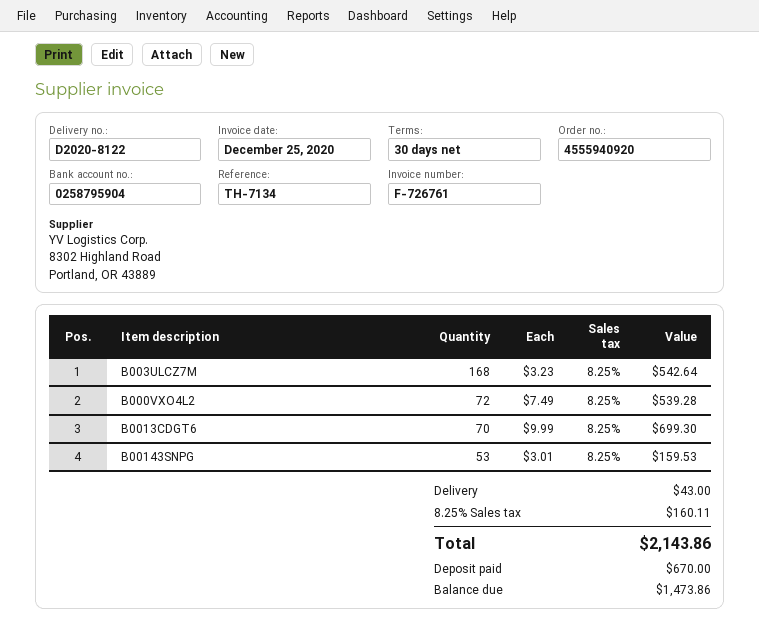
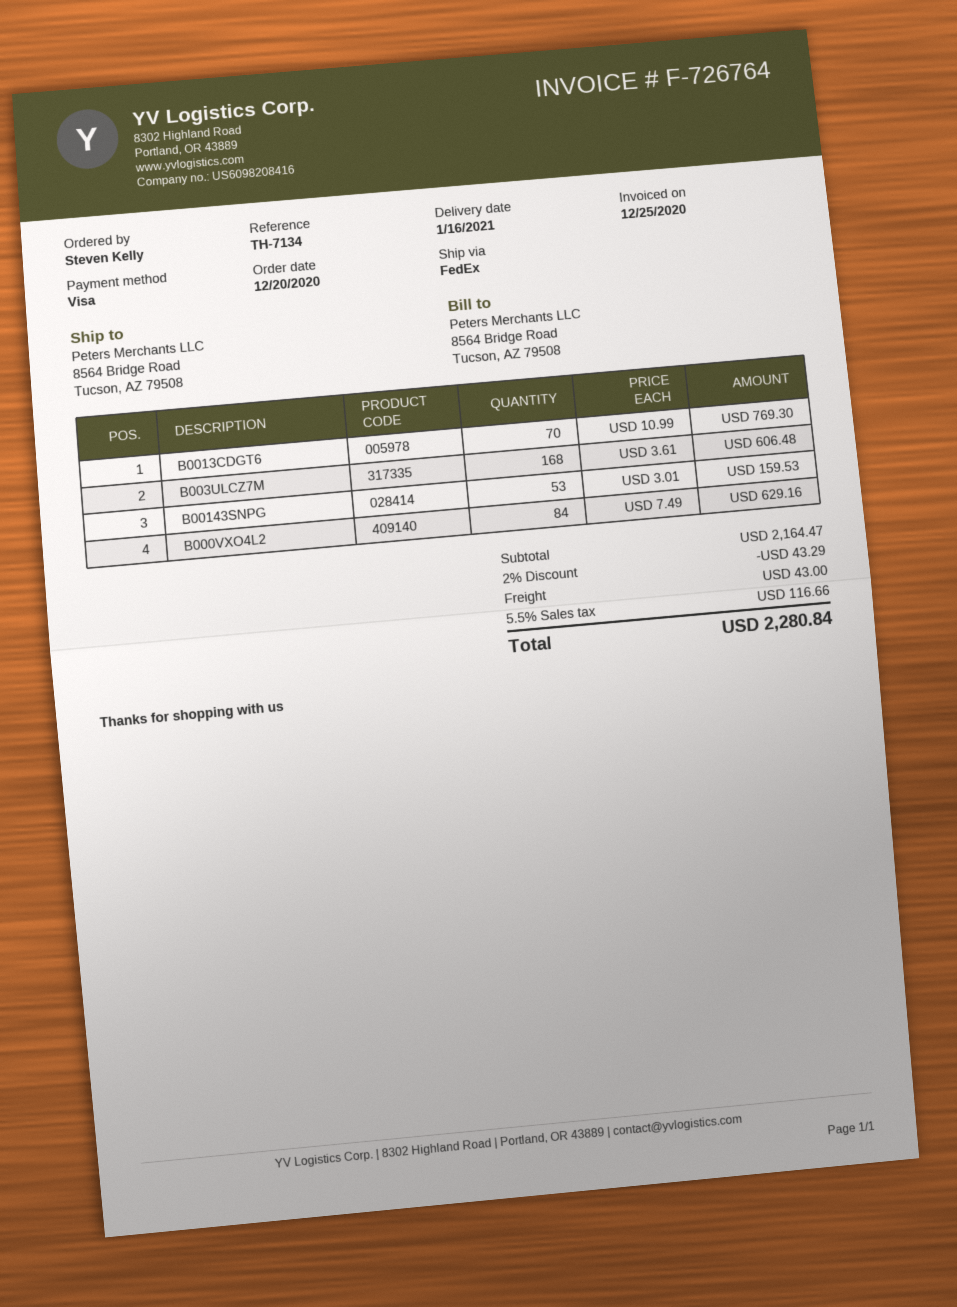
invoice number: F-726761 -> F-726764
B003ULCZ7M: 168 x 3.23 = 542.64 -> 168 x 3.61 = 606.48
B000VXO4L2: 72 x 7.49 = 539.28 -> 84 x 7.49 = 629.16
B0013CDGT6: 70 x 9.99 = 699.30 -> 70 x 10.99 = 769.30
discount: none -> 2% = 43.29
tax: 8.25% = 160.11 -> 5.5% = 116.66
total: 2143.86 -> 2280.84

